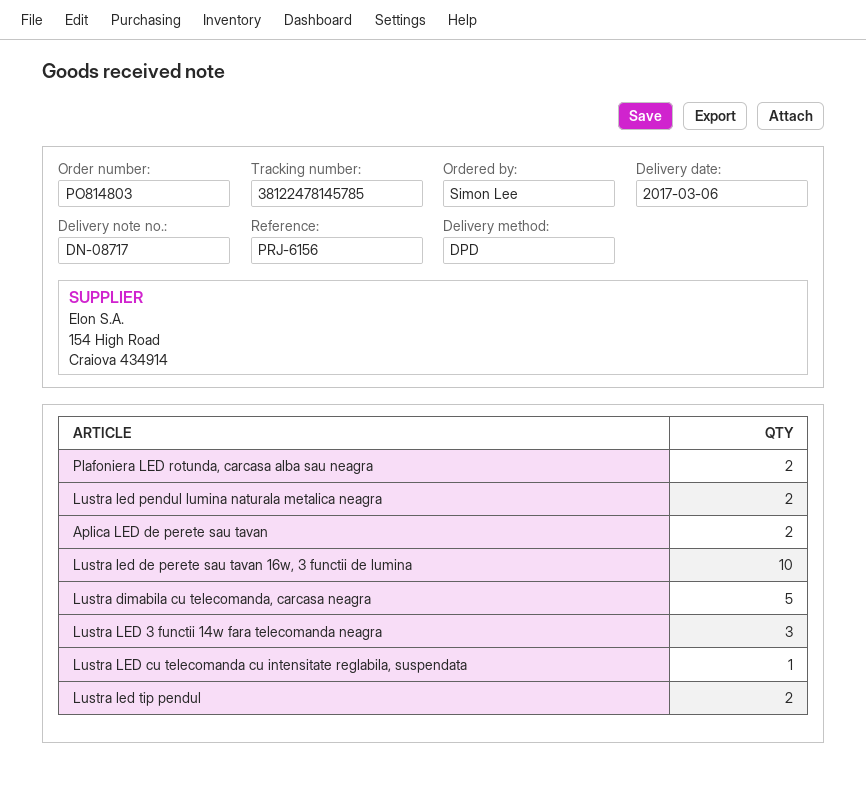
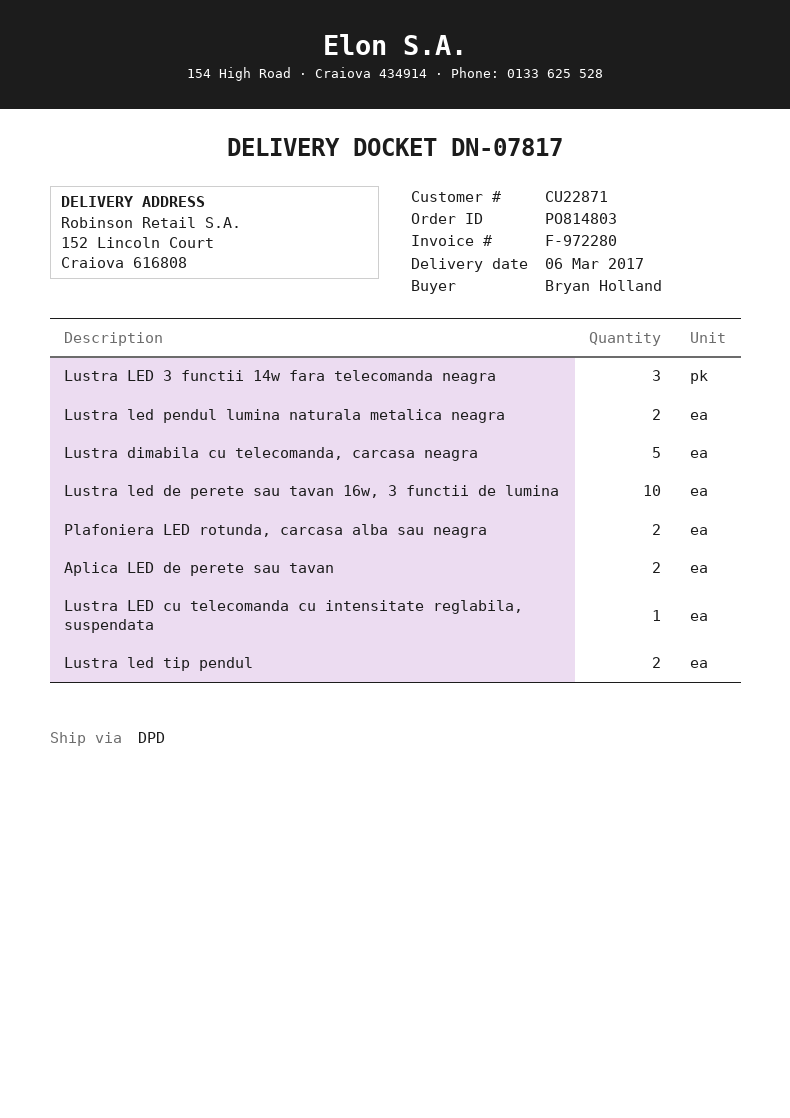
delivery note number: DN-08717 -> DN-07817
ordered by: Simon Lee -> Bryan Holland

